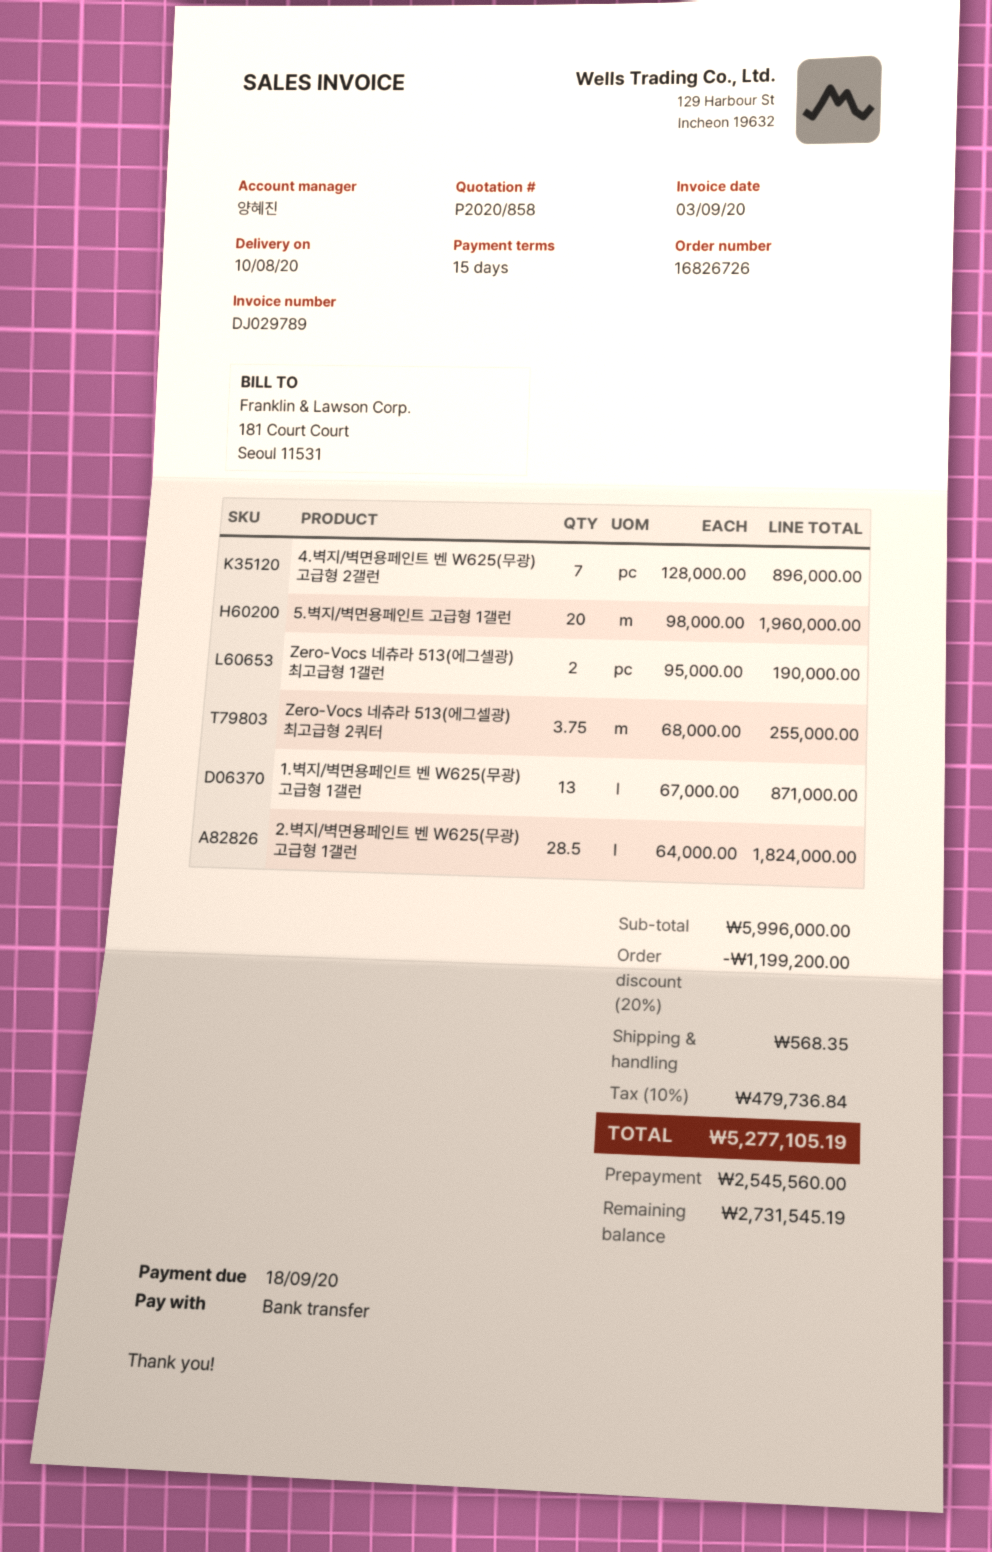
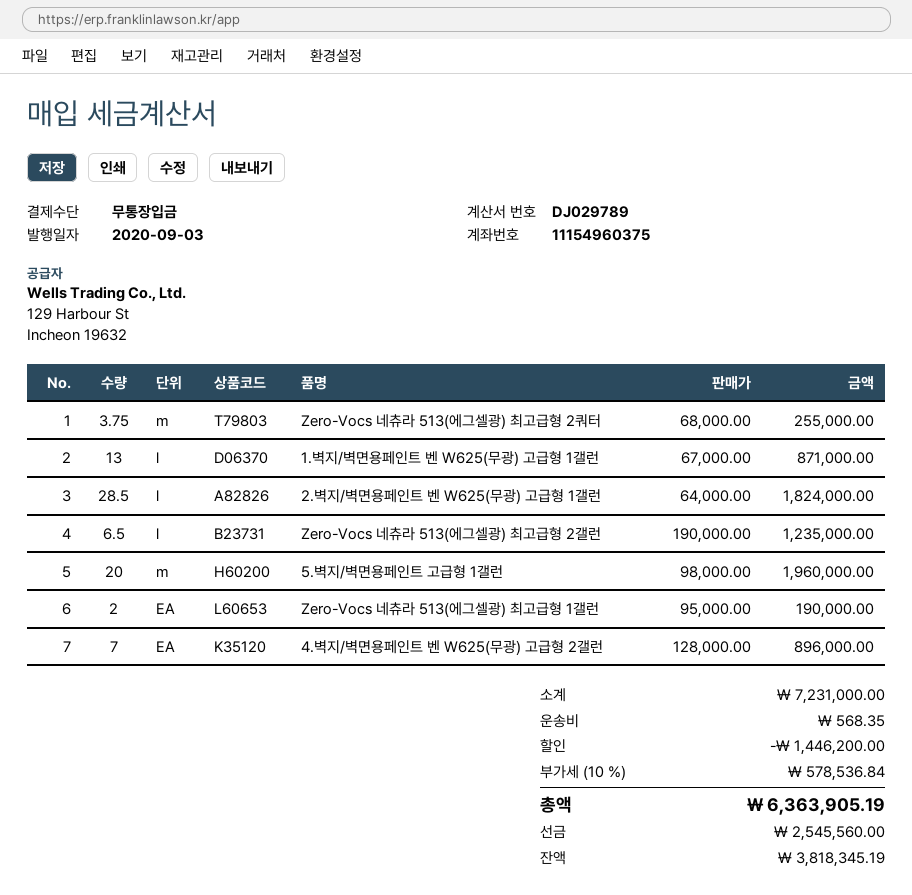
Zero-Vocs 네츄라 513(에그셀광) 최고급형 2갤런: none -> 6.5 x 190000.00 = 1235000.00
subtotal: 5996000.00 -> 7231000.00
discount: 1199200.00 -> 1446200.00
tax: 10% = 479736.84 -> 10% = 578536.84
total: 5277105.19 -> 6363905.19
balance: 2731545.19 -> 3818345.19

